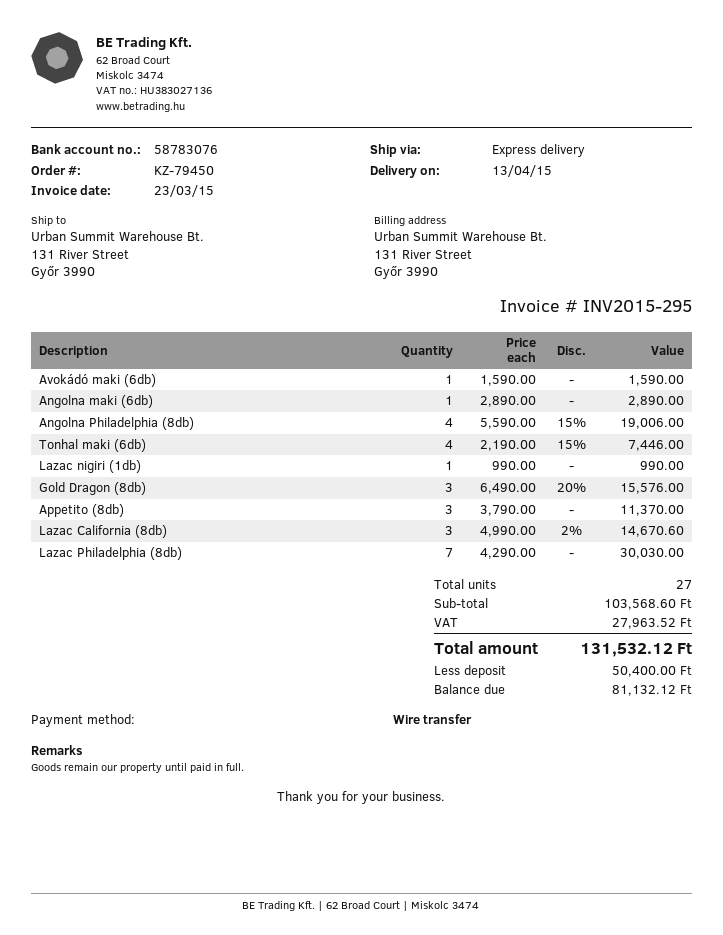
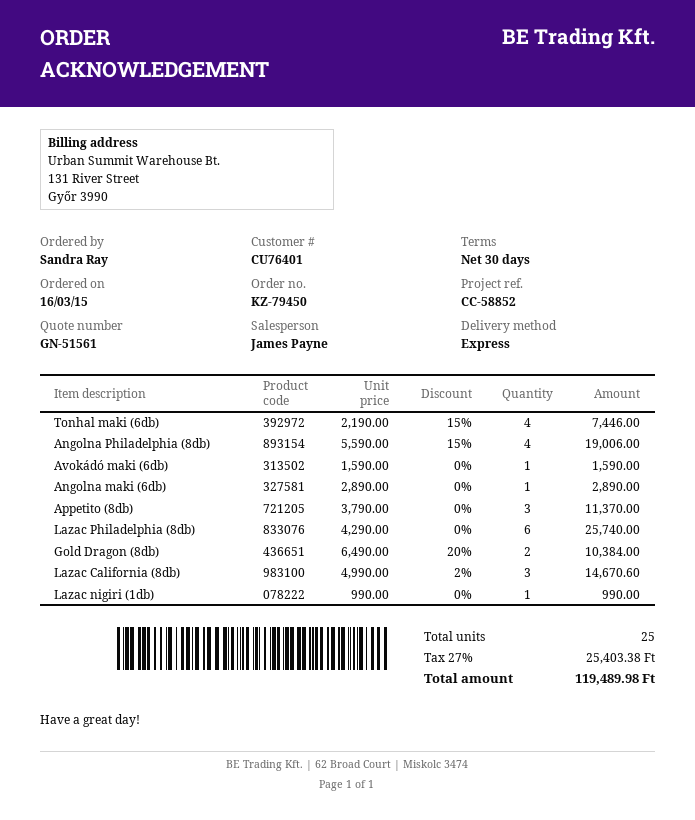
Gold Dragon (8db): 3 x 6490.00 - 20% = 15576.00 -> 2 x 6490.00 - 20% = 10384.00
Lazac Philadelphia (8db): 7 x 4290.00 = 30030.00 -> 6 x 4290.00 = 25740.00
total quantity: 27 -> 25
tax: 27963.52 -> 25403.38
total: 131532.12 -> 119489.98

